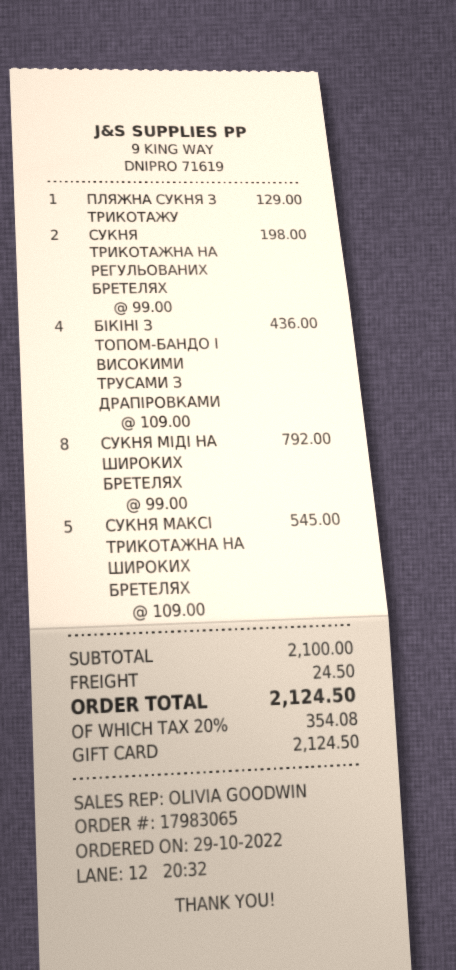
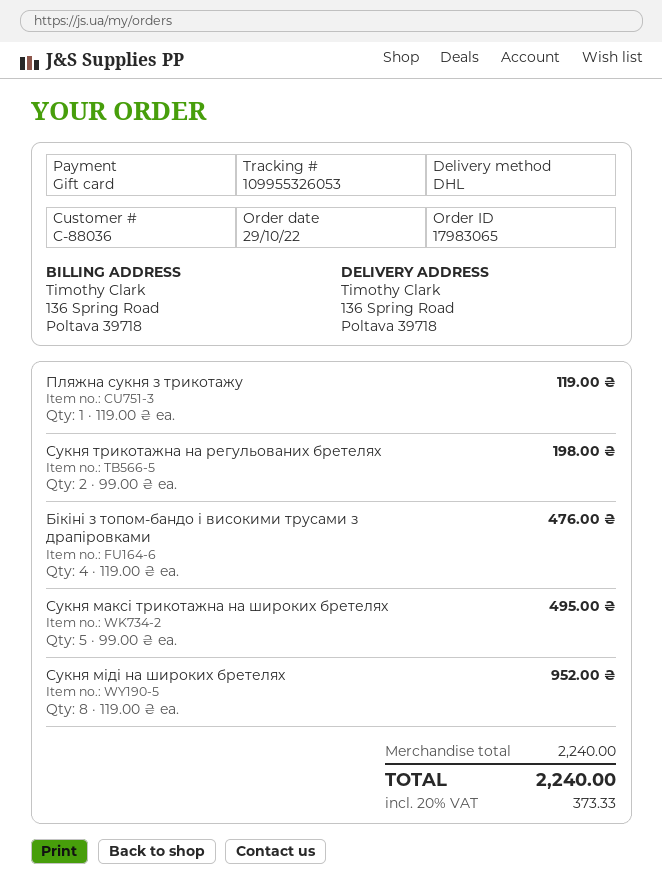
ПЛЯЖНА СУКНЯ З ТРИКОТАЖУ: 1 x 129.00 = 129.00 -> 1 x 119.00 = 119.00
БІКІНІ З ТОПОМ-БАНДО І ВИСОКИМИ ТРУСАМИ З ДРАПІРОВКАМИ: 4 x 109.00 = 436.00 -> 4 x 119.00 = 476.00
СУКНЯ МІДІ НА ШИРОКИХ БРЕТЕЛЯХ: 8 x 99.00 = 792.00 -> 8 x 119.00 = 952.00
СУКНЯ МАКСІ ТРИКОТАЖНА НА ШИРОКИХ БРЕТЕЛЯХ: 5 x 109.00 = 545.00 -> 5 x 99.00 = 495.00
subtotal: 2100.00 -> 2240.00
shipping: 24.50 -> none
tax: 20% = 354.08 -> 20% = 373.33
total: 2124.50 -> 2240.00

